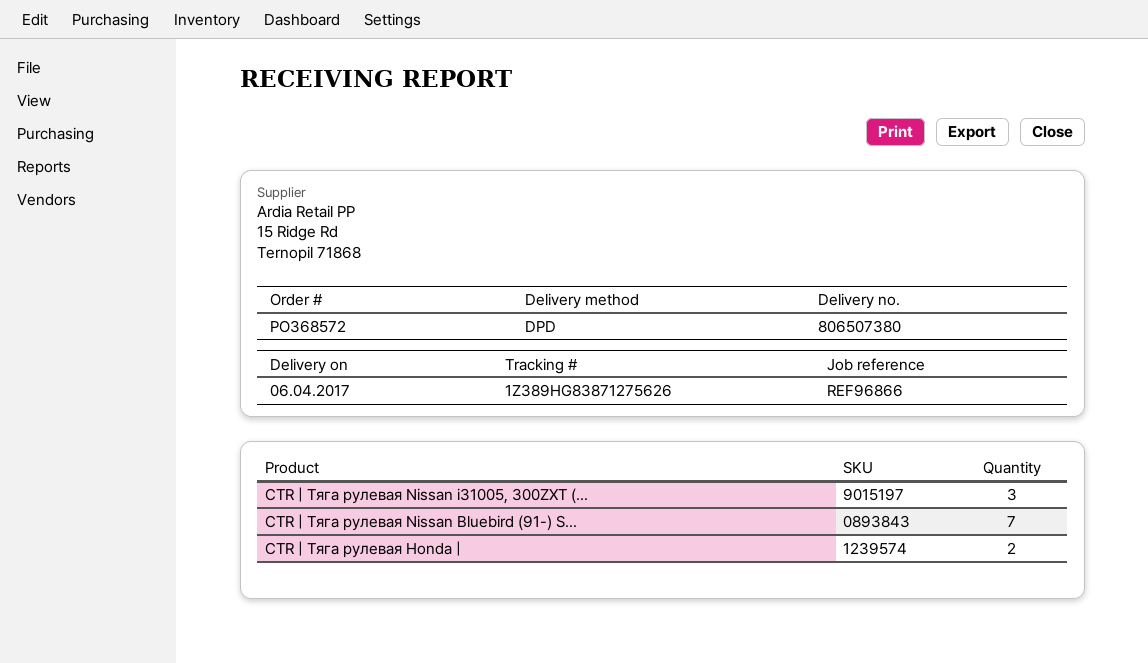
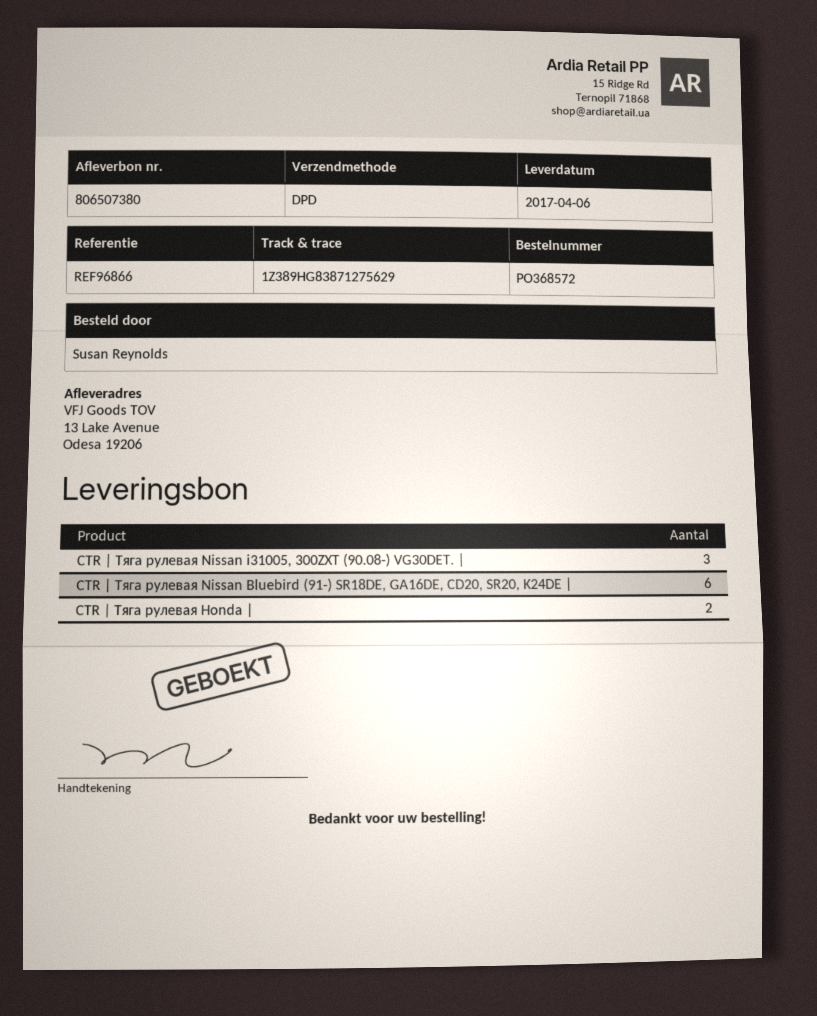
tracking number: 1Z389HG83871275626 -> 1Z389HG83871275629
CTR | Тяга рулевая Nissan Bluebird (91-) S...: 7 -> 6

